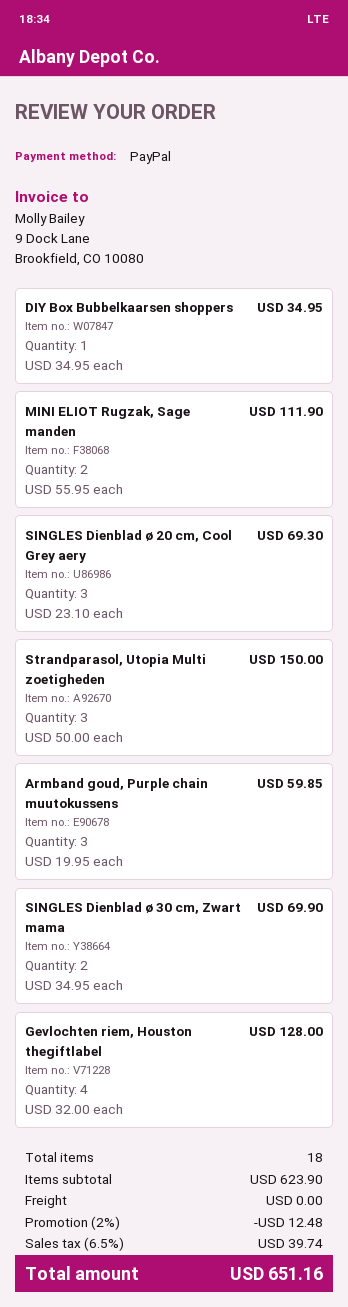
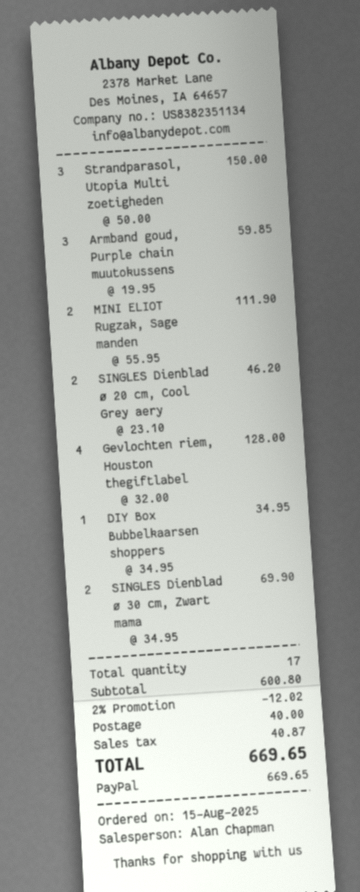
SINGLES Dienblad ø 20 cm, Cool Grey aery: 3 x 23.10 = 69.30 -> 2 x 23.10 = 46.20
total quantity: 18 -> 17
subtotal: 623.90 -> 600.80
discount: 2% = 12.48 -> 2% = 12.02
shipping: 0.00 -> 40.00
tax: 39.74 -> 40.87
total: 651.16 -> 669.65

